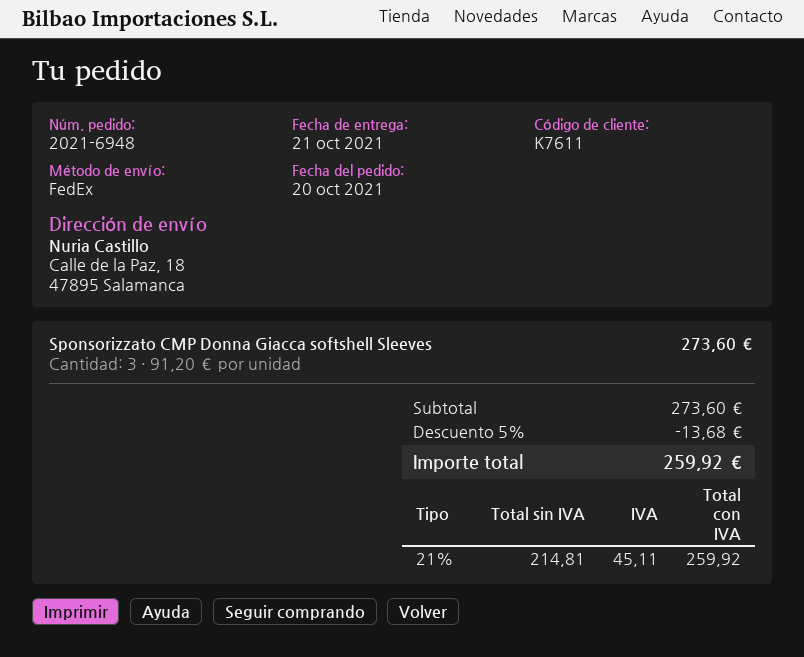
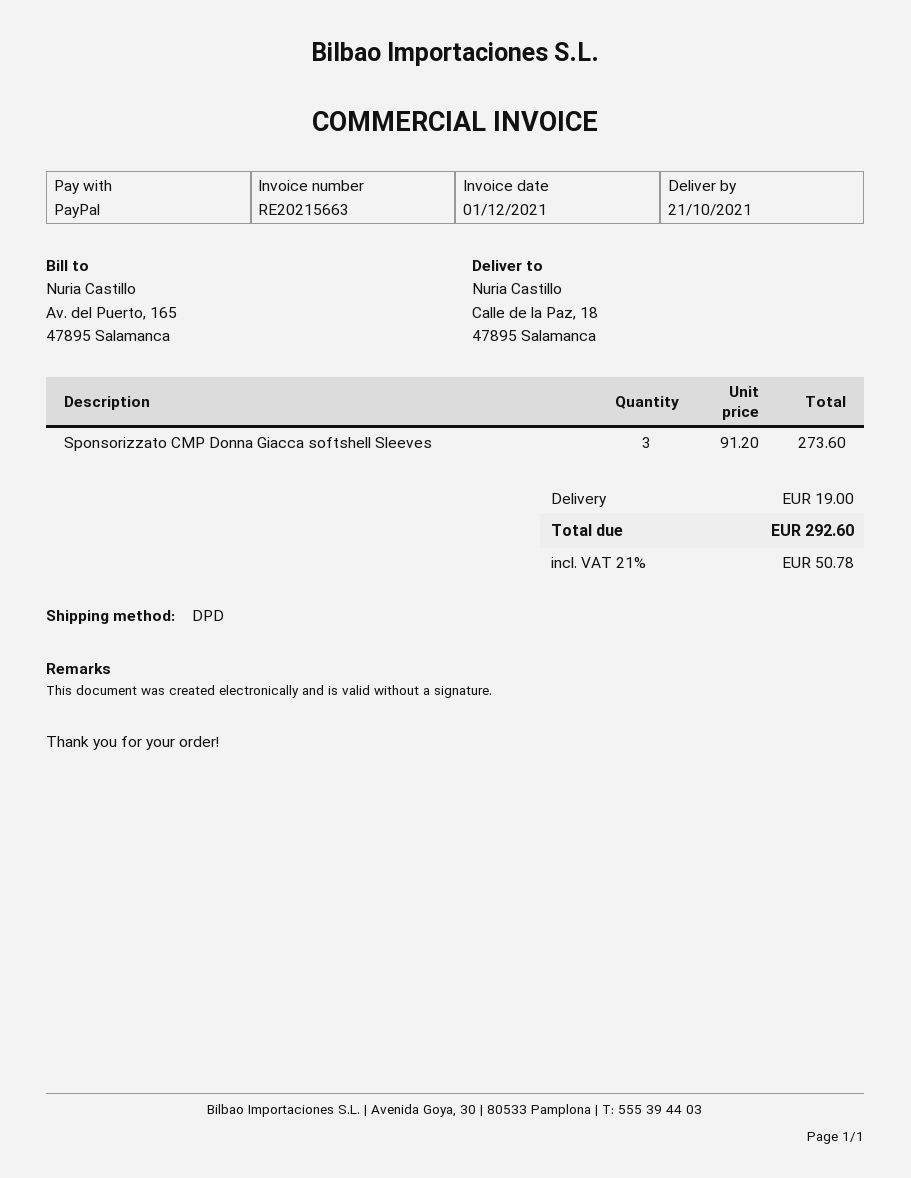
shipping method: FedEx -> DPD
discount: 5% = 13.68 -> none
shipping: none -> 19.00
tax: 21% = 45.11 -> 21% = 50.78
total: 259.92 -> 292.60

